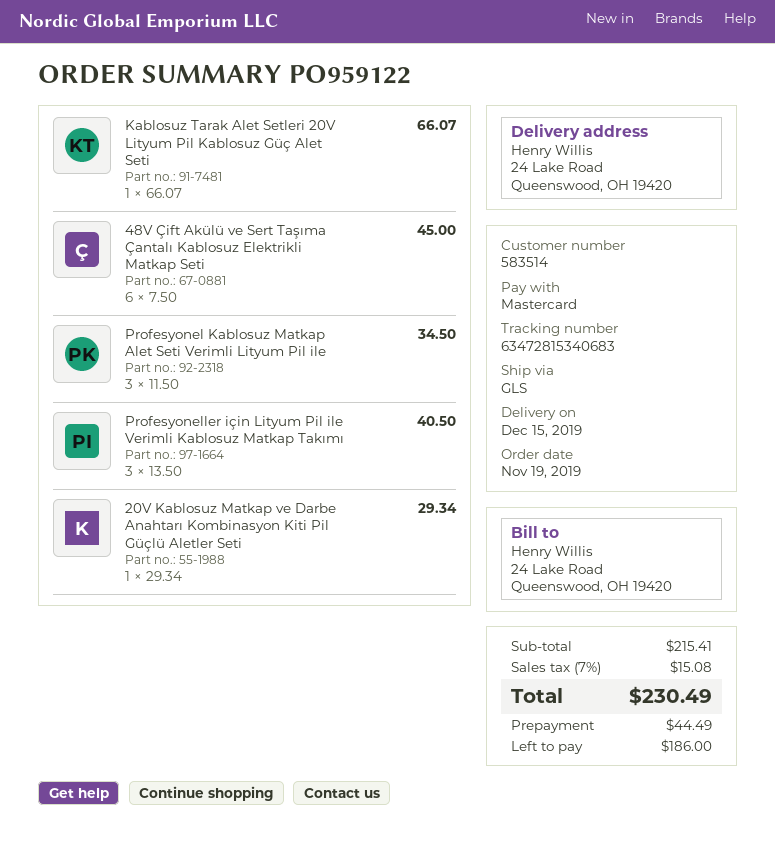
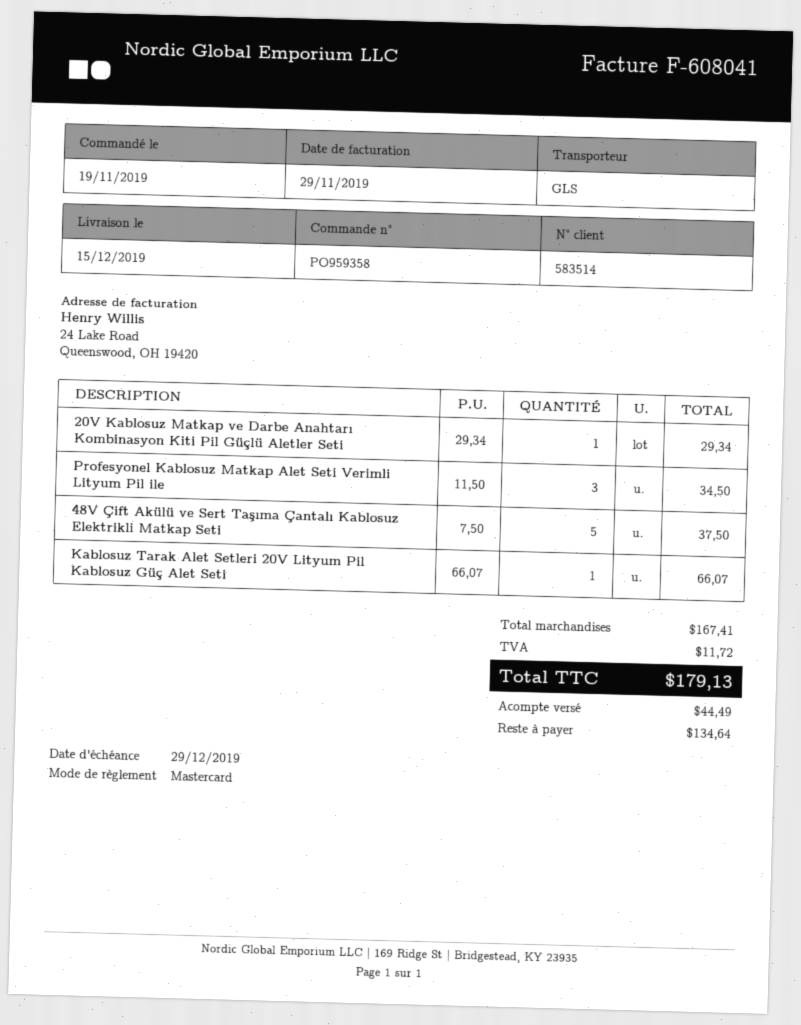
order number: PO959122 -> PO959358
48V Çift Akülü ve Sert Taşıma Çantalı Kablosuz Elektrikli Matkap Seti: 6 x 7.50 = 45.00 -> 5 x 7.50 = 37.50
Profesyoneller için Lityum Pil ile Verimli Kablosuz Matkap Takımı: 3 x 13.50 = 40.50 -> none
subtotal: 215.41 -> 167.41
tax: 15.08 -> 11.72
total: 230.49 -> 179.13
balance: 186.00 -> 134.64

